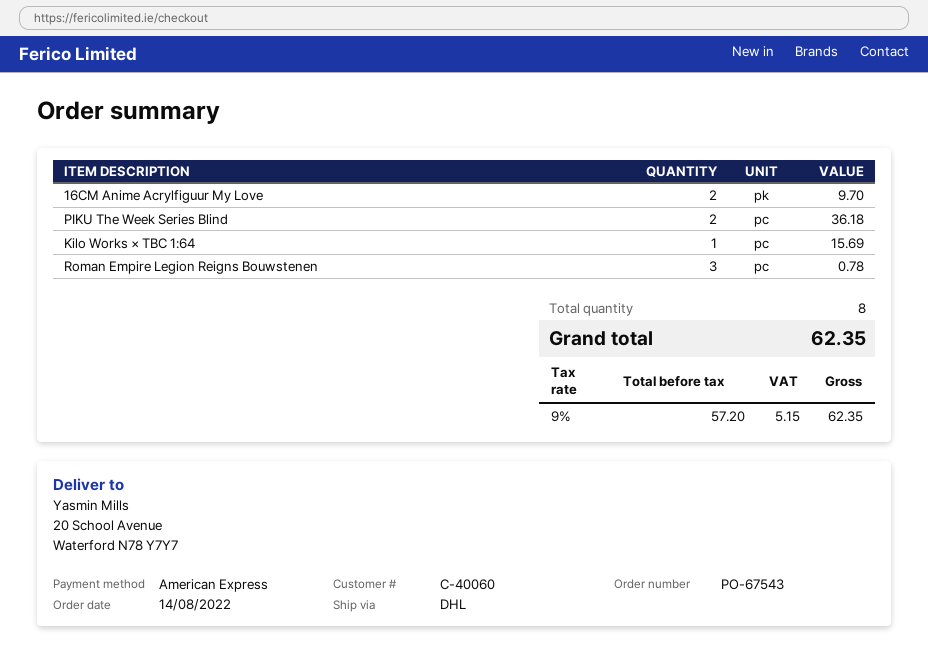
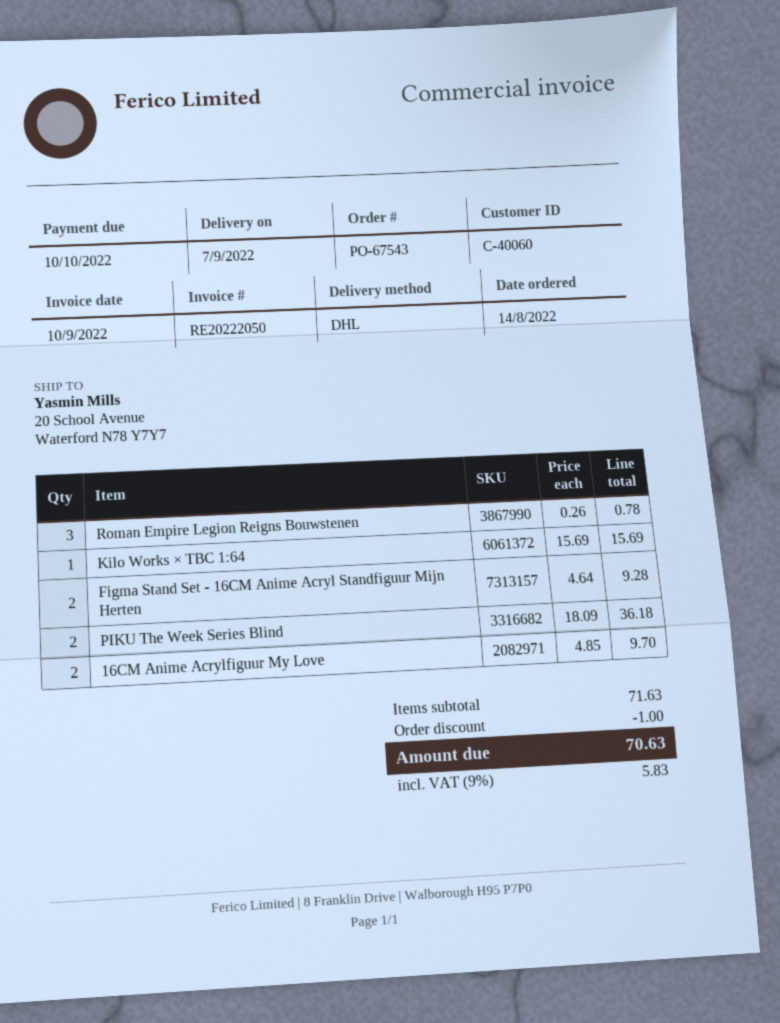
Figma Stand Set - 16CM Anime Acryl Standfiguur Mijn Herten: none -> 2 for 9.28
discount: none -> 1.00
tax: 9% = 5.15 -> 9% = 5.83
total: 62.35 -> 70.63

